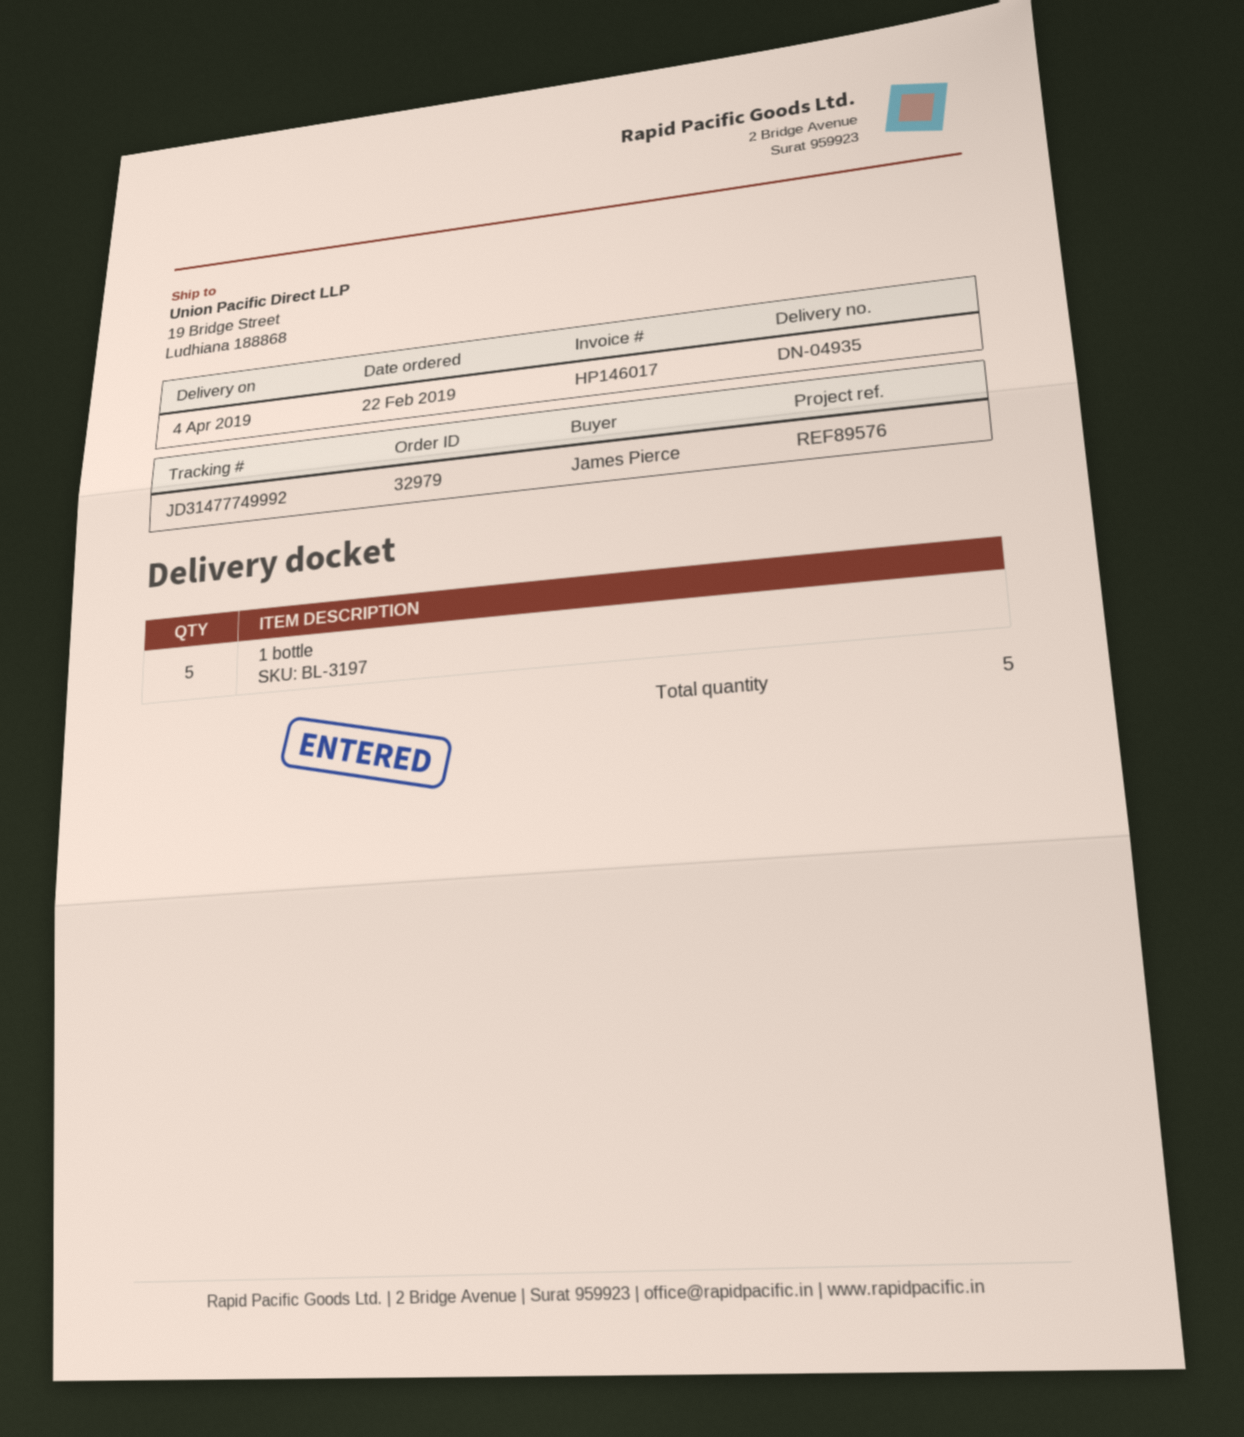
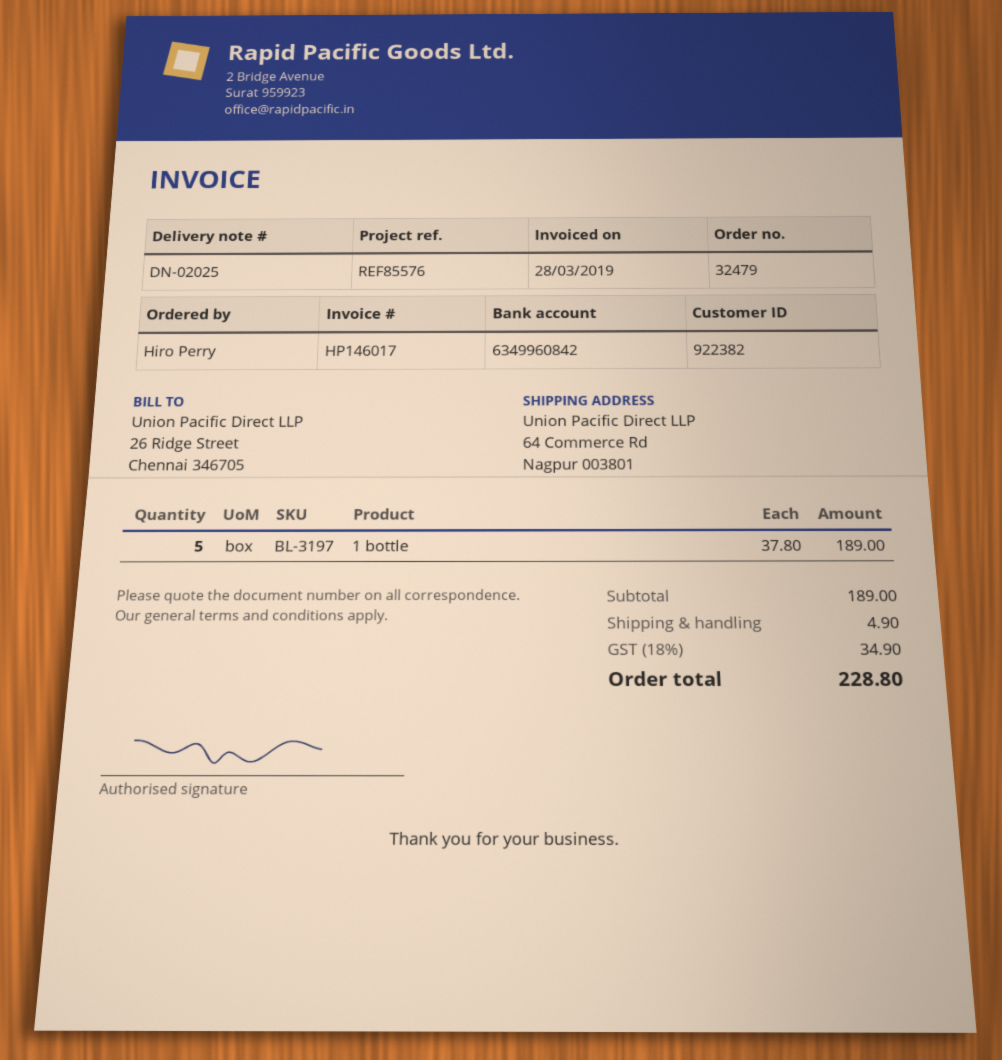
order number: 32979 -> 32479
delivery note number: DN-04935 -> DN-02025
reference: REF89576 -> REF85576
ordered by: James Pierce -> Hiro Perry
ship to: 19 Bridge Street, Ludhiana 188868 -> 64 Commerce Rd, Nagpur 003801

